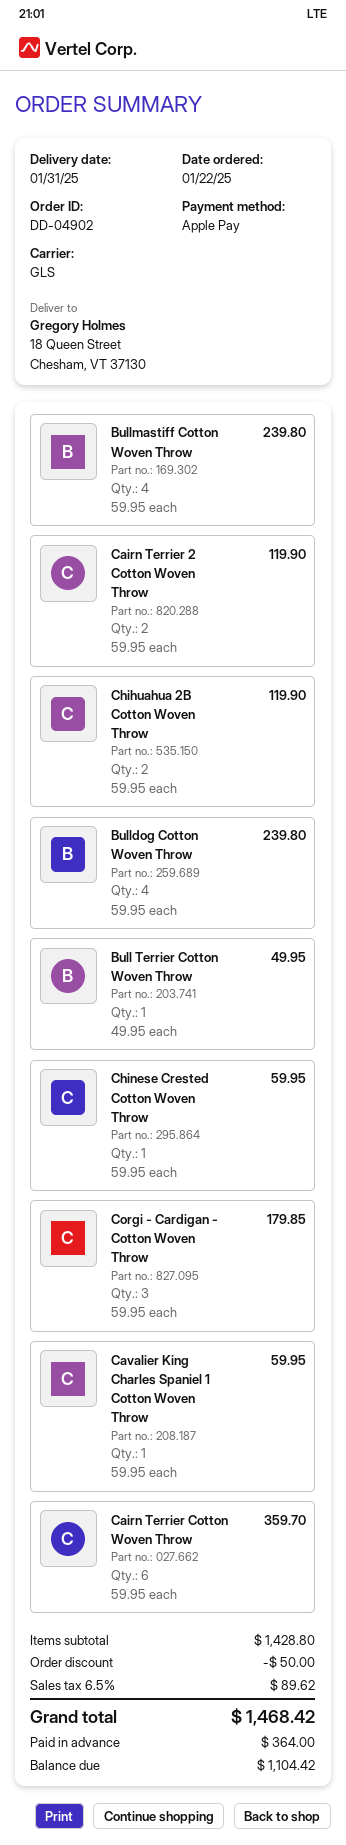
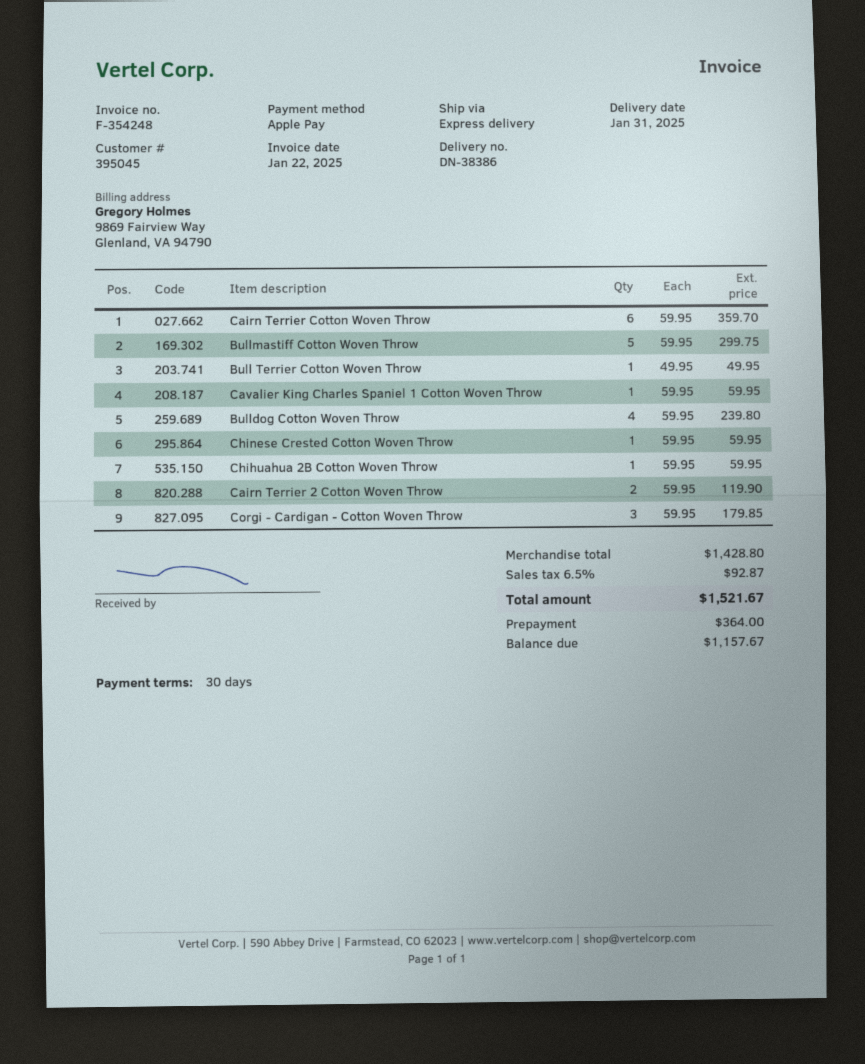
shipping method: GLS -> express
Bullmastiff Cotton Woven Throw: 4 x 59.95 = 239.80 -> 5 x 59.95 = 299.75
Chihuahua 2B Cotton Woven Throw: 2 x 59.95 = 119.90 -> 1 x 59.95 = 59.95
discount: 50.00 -> none
tax: 6.5% = 89.62 -> 6.5% = 92.87
total: 1468.42 -> 1521.67
balance: 1104.42 -> 1157.67

